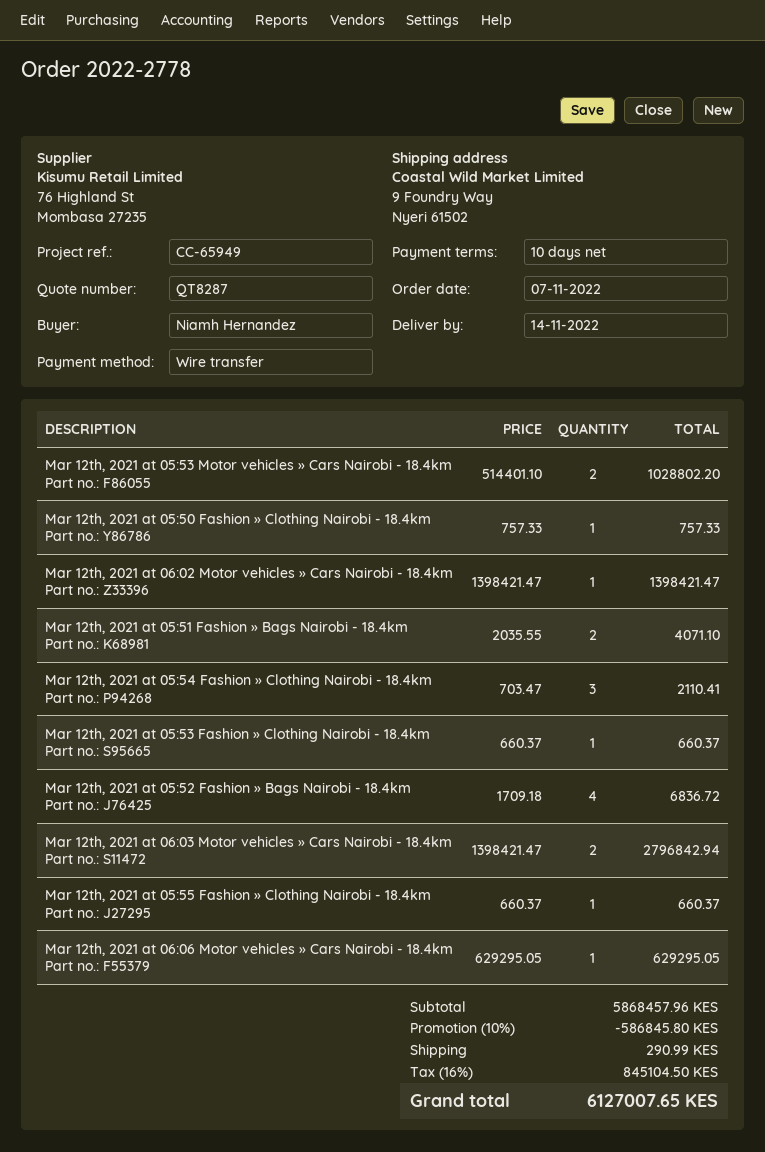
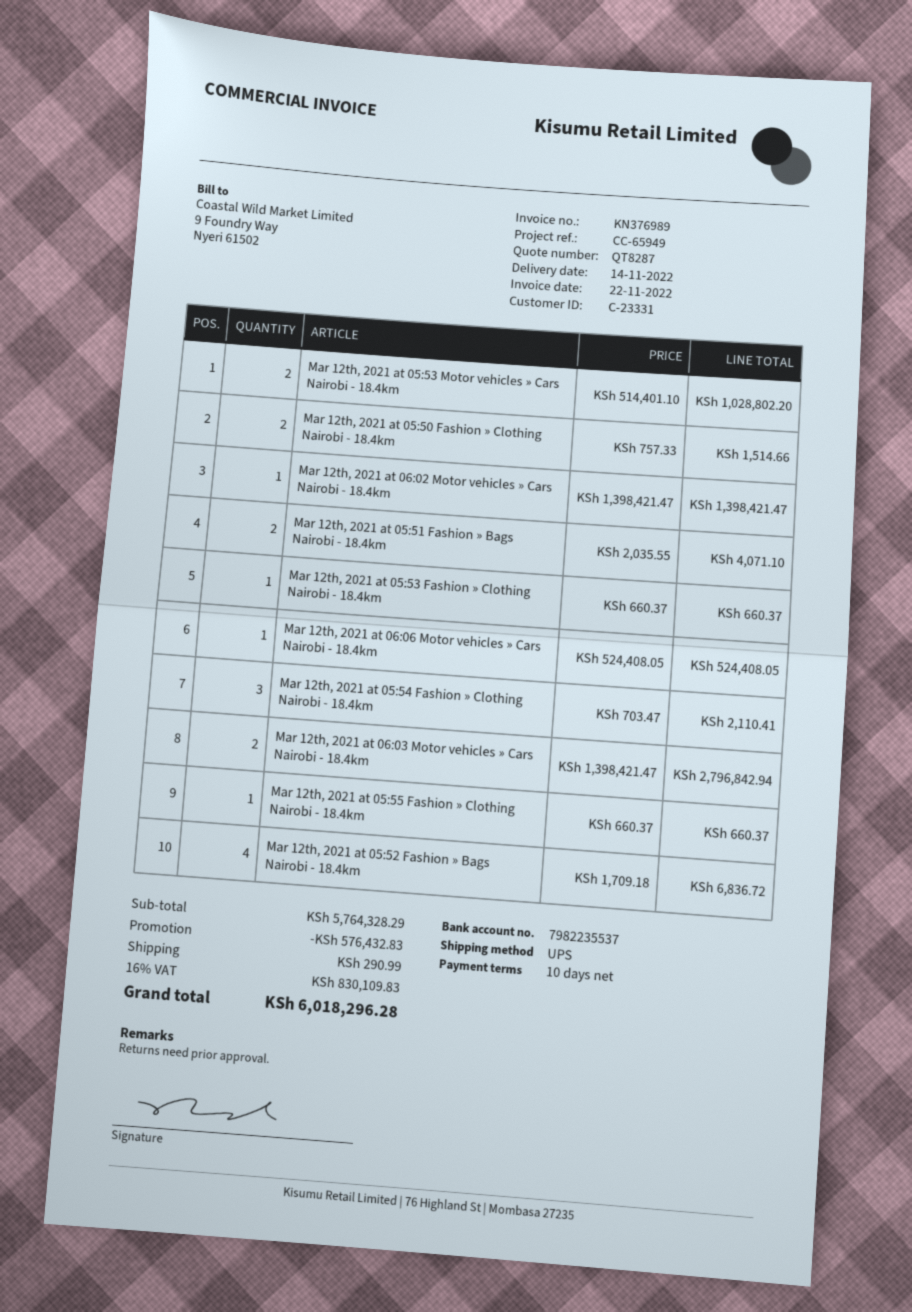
Mar 12th, 2021 at 05:50 Fashion » Clothing Nairobi - 18.4km: 1 x 757.33 = 757.33 -> 2 x 757.33 = 1514.66
Mar 12th, 2021 at 06:06 Motor vehicles » Cars Nairobi - 18.4km: 1 x 629295.05 = 629295.05 -> 1 x 524408.05 = 524408.05
subtotal: 5868457.96 -> 5764328.29
discount: 586845.80 -> 576432.83
tax: 16% = 845104.50 -> 16% = 830109.83
total: 6127007.65 -> 6018296.28

